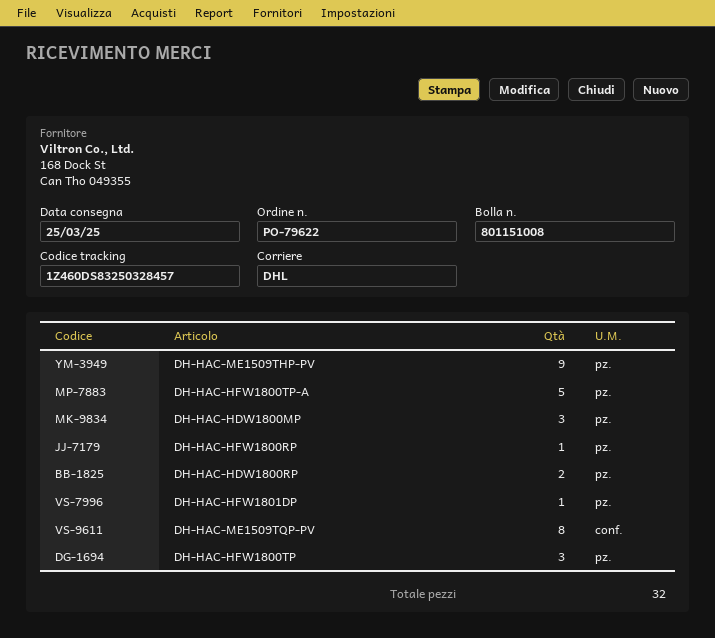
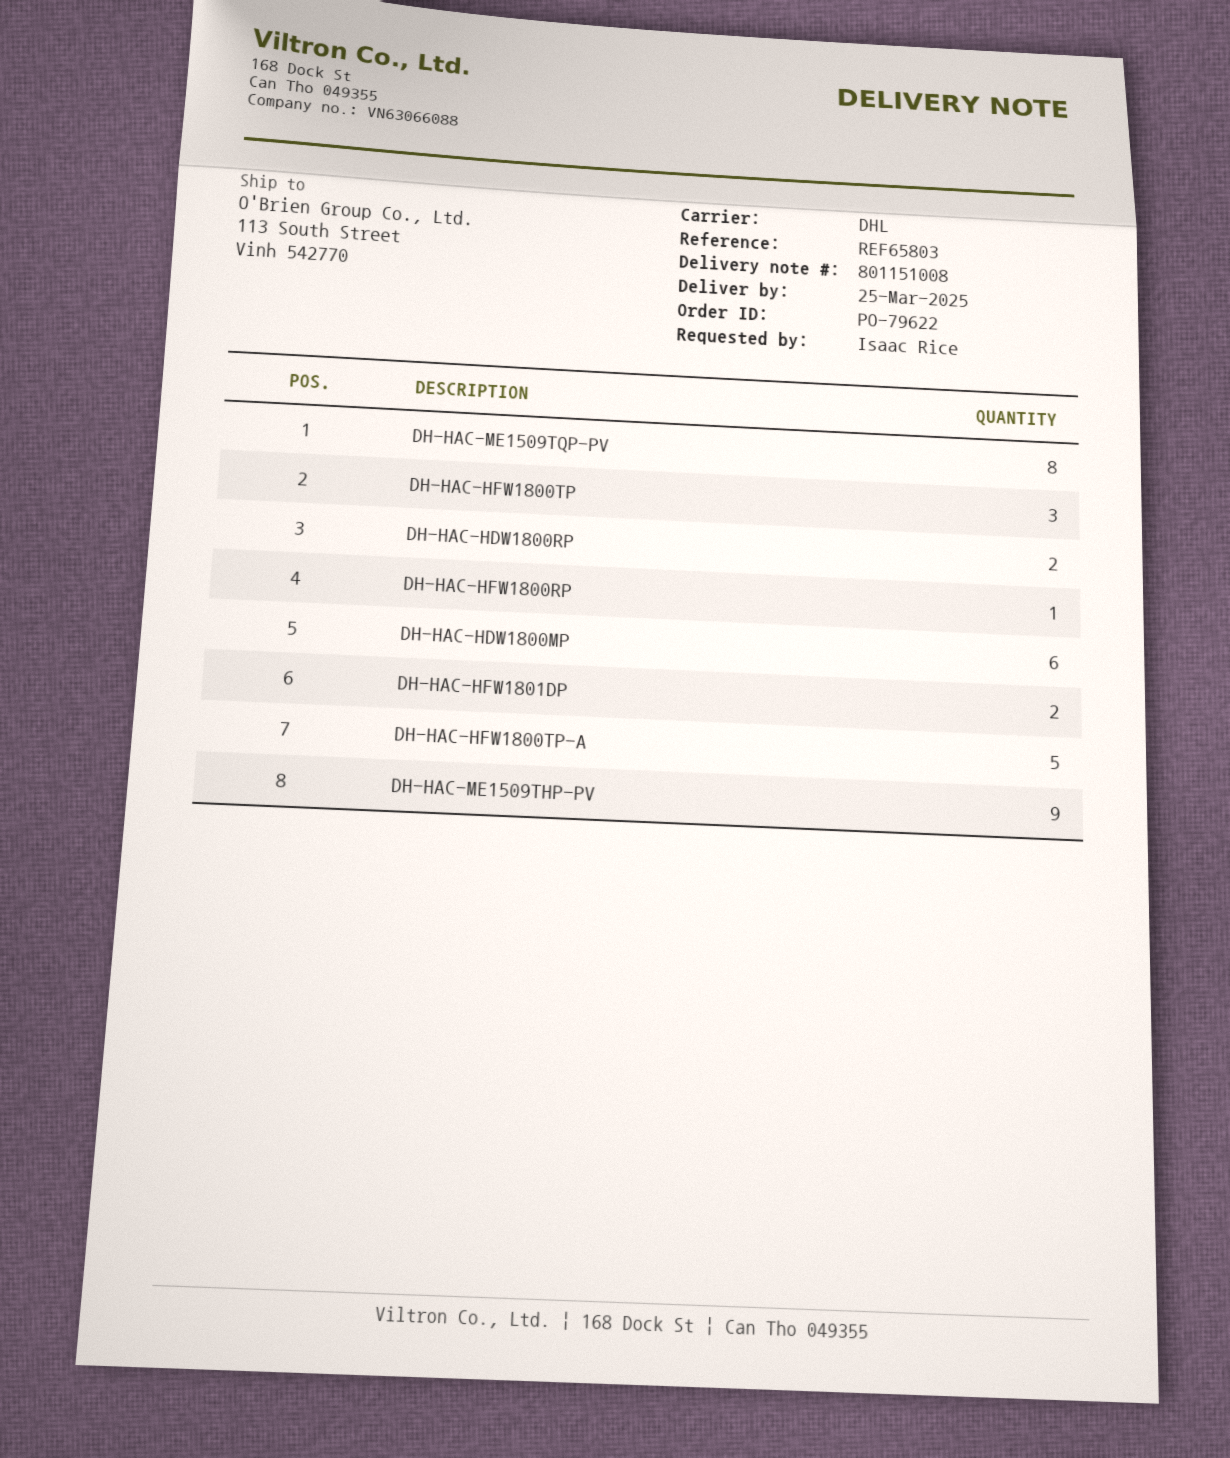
DH-HAC-HDW1800MP: 3 -> 6
DH-HAC-HFW1801DP: 1 -> 2

